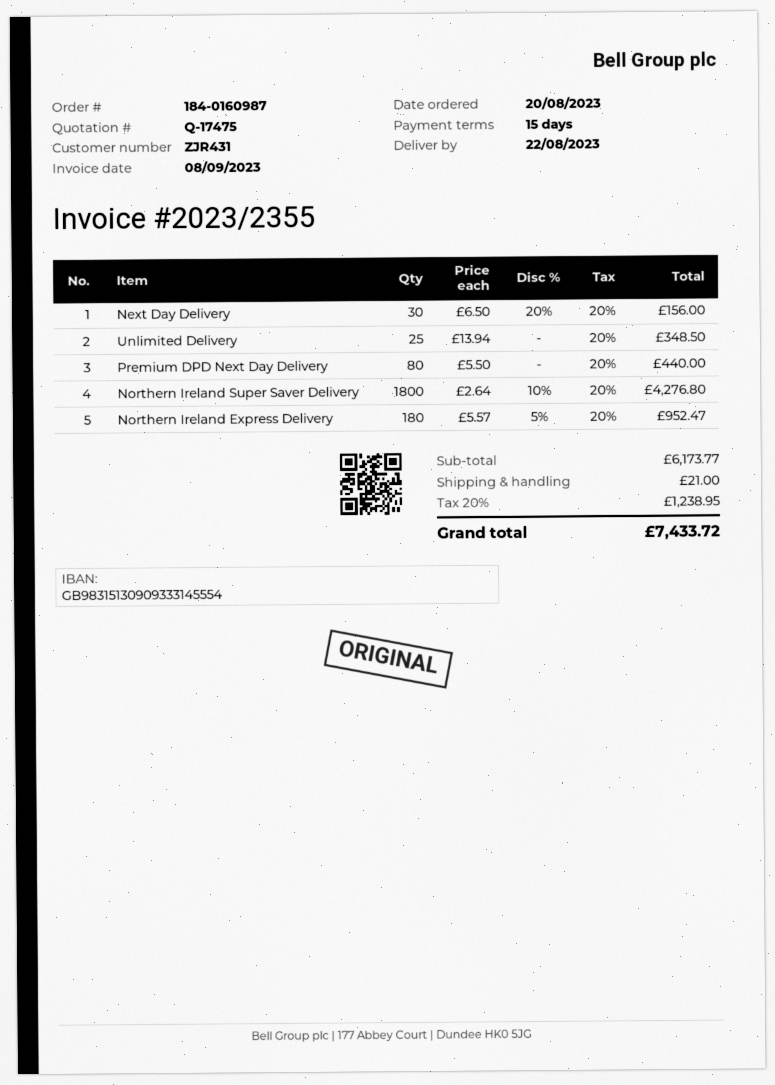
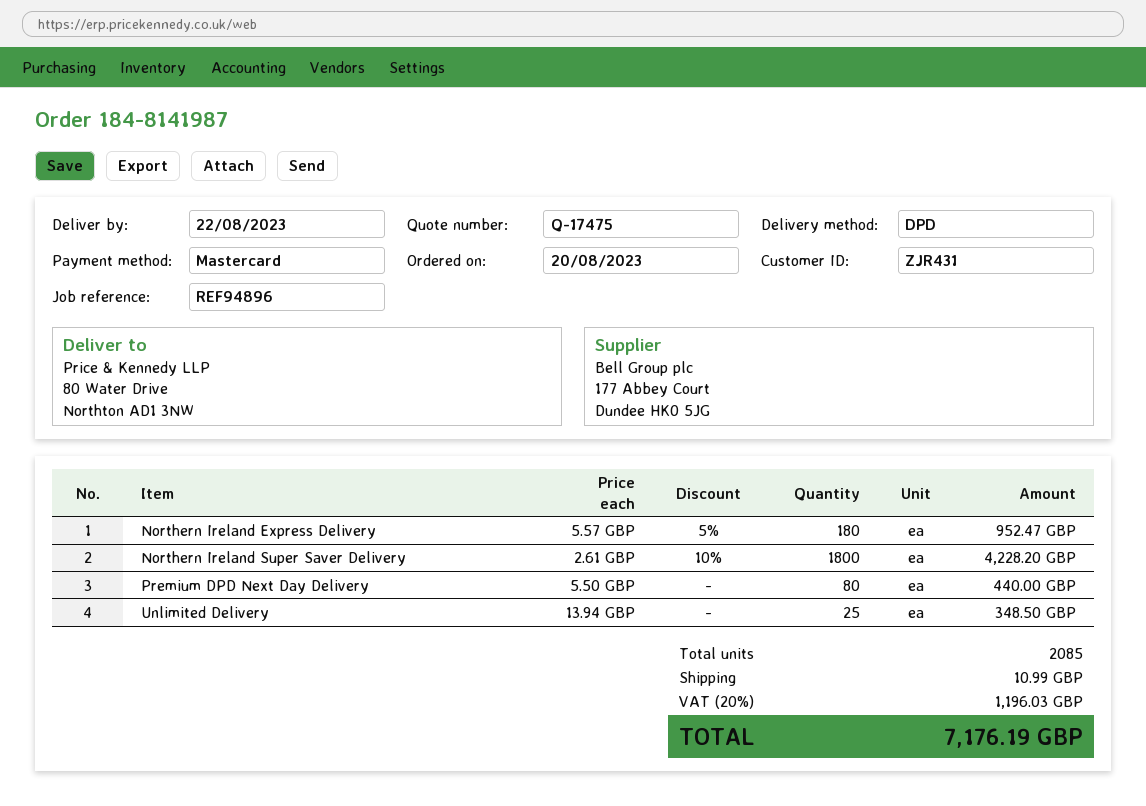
order number: 184-0160987 -> 184-8141987
Next Day Delivery: 30 x 6.50 - 20% = 156.00 -> none
Northern Ireland Super Saver Delivery: 1800 x 2.64 - 10% = 4276.80 -> 1800 x 2.61 - 10% = 4228.20
shipping: 21.00 -> 10.99
tax: 20% = 1238.95 -> 20% = 1196.03
total: 7433.72 -> 7176.19

